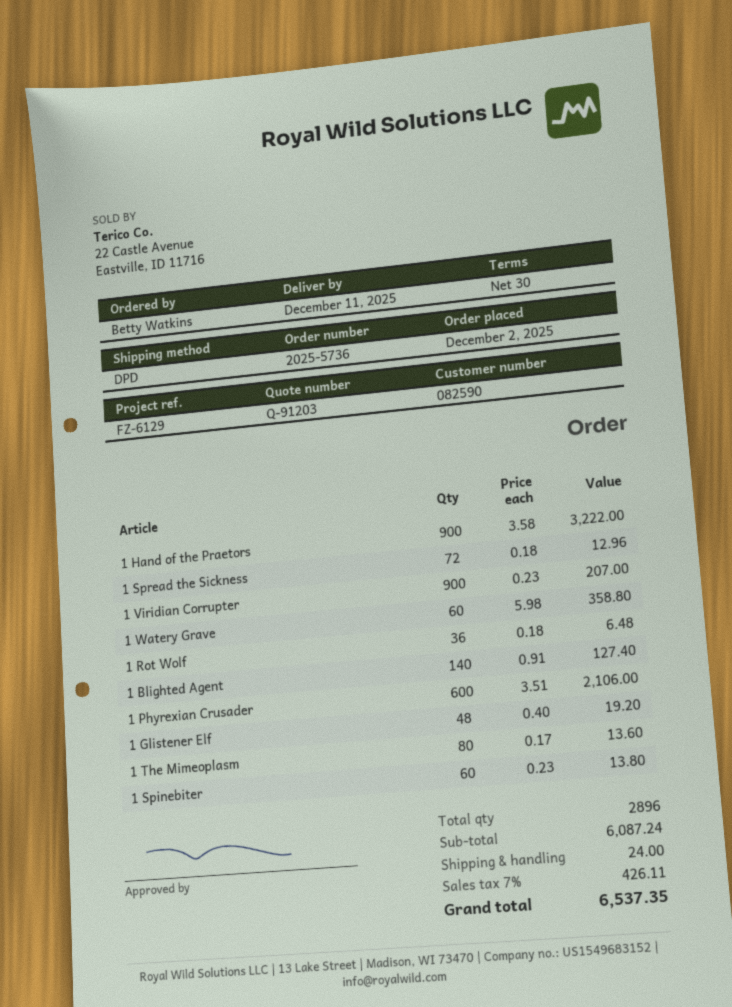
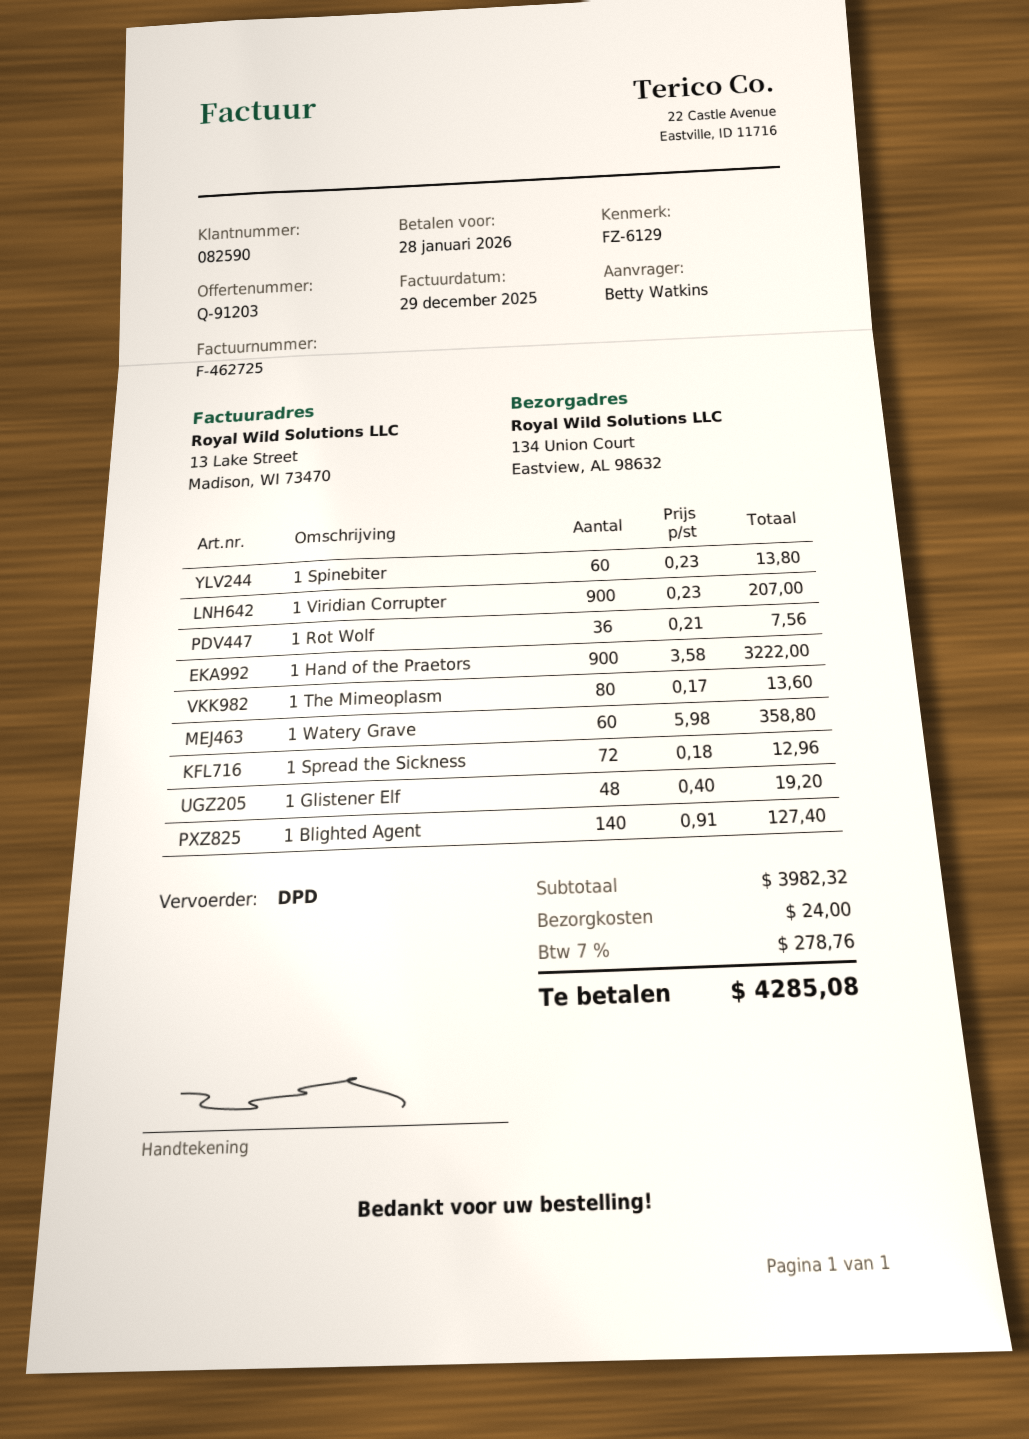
1 Rot Wolf: 36 x 0.18 = 6.48 -> 36 x 0.21 = 7.56
1 Phyrexian Crusader: 600 x 3.51 = 2106.00 -> none
subtotal: 6087.24 -> 3982.32
tax: 7% = 426.11 -> 7% = 278.76
total: 6537.35 -> 4285.08

